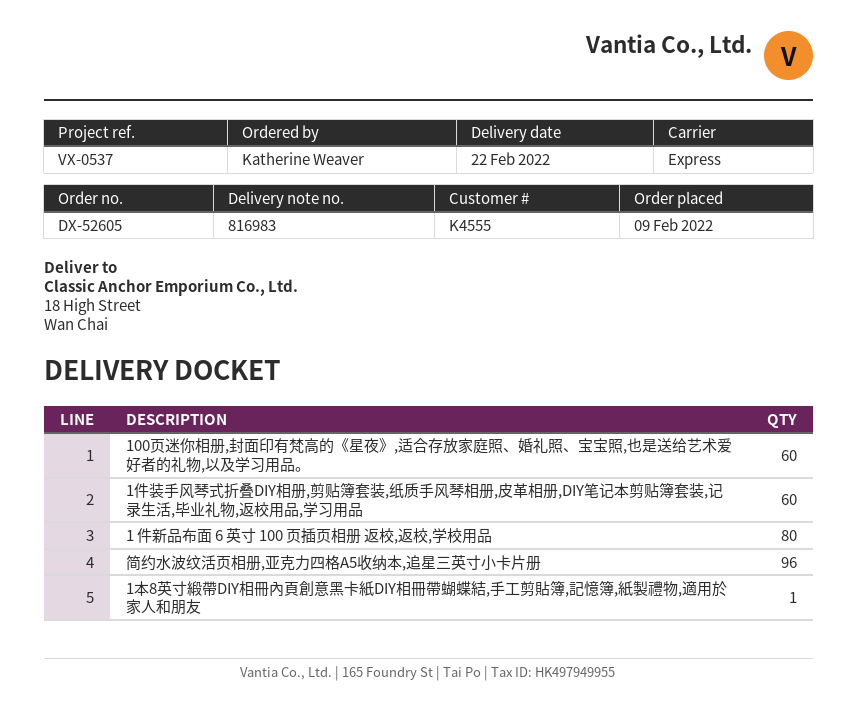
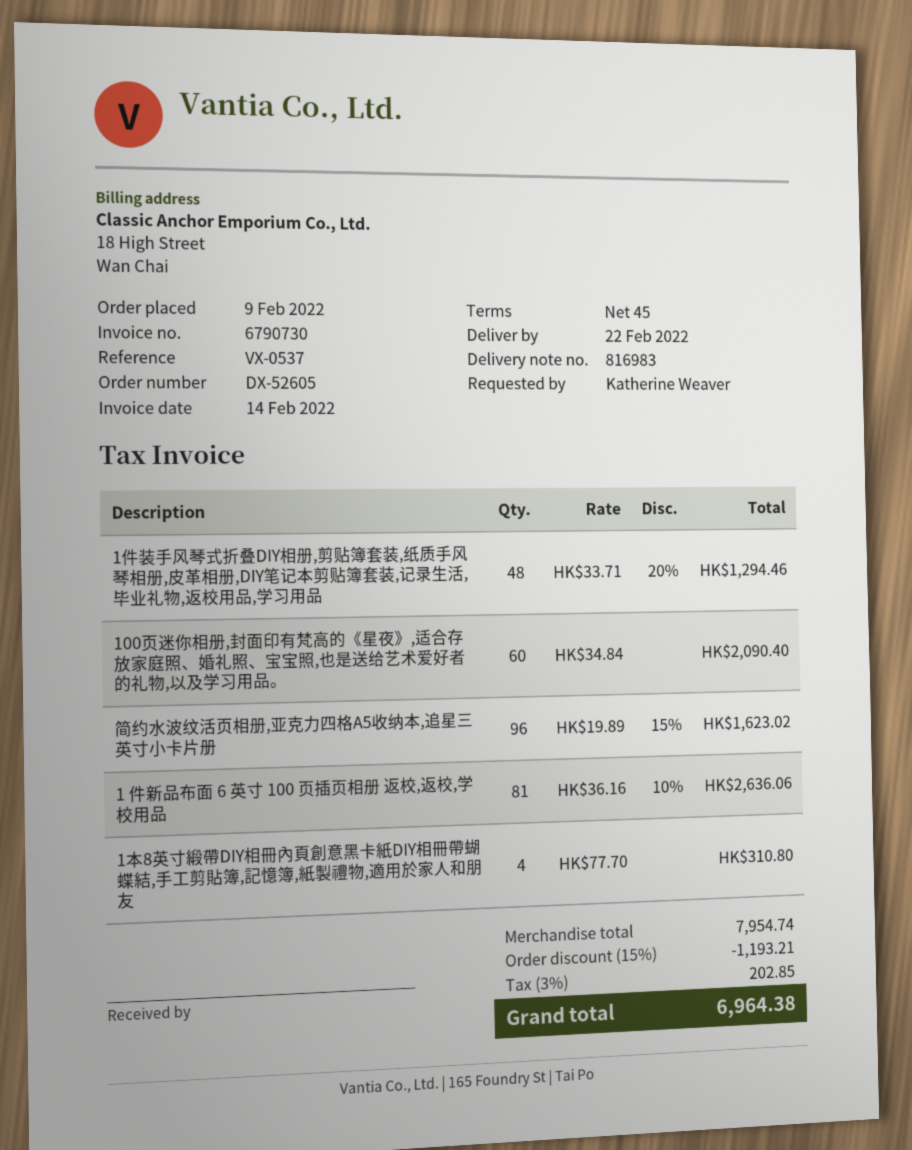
1件装手风琴式折叠DIY相册,剪贴簿套装,纸质手风琴相册,皮革相册,DIY笔记本剪贴簿套装,记录生活,毕业礼物,返校用品,学习用品: 60 -> 48
1 件新品布面 6 英寸 100 页插页相册 返校,返校,学校用品: 80 -> 81
1本8英寸緞帶DIY相冊內頁創意黑卡紙DIY相冊帶蝴蝶結,手工剪貼簿,記憶簿,紙製禮物,適用於家人和朋友: 1 -> 4

